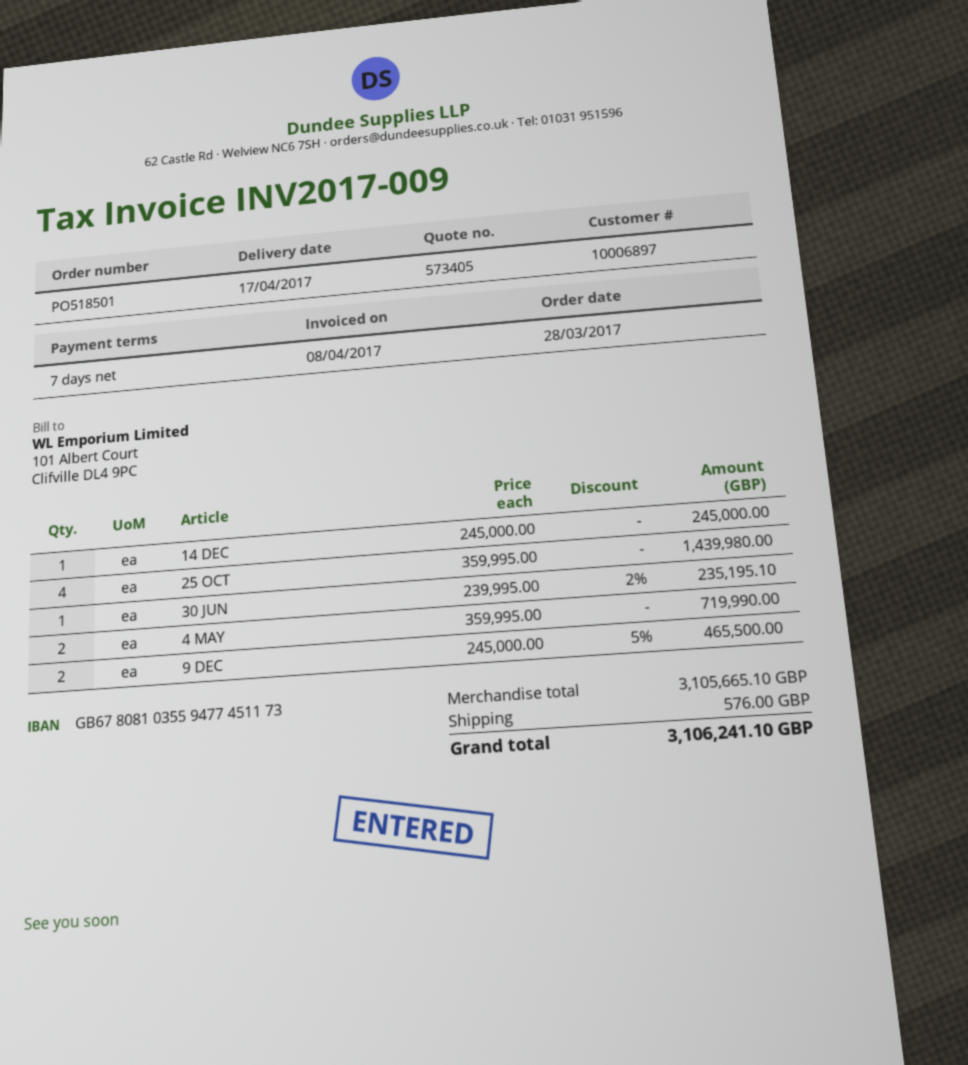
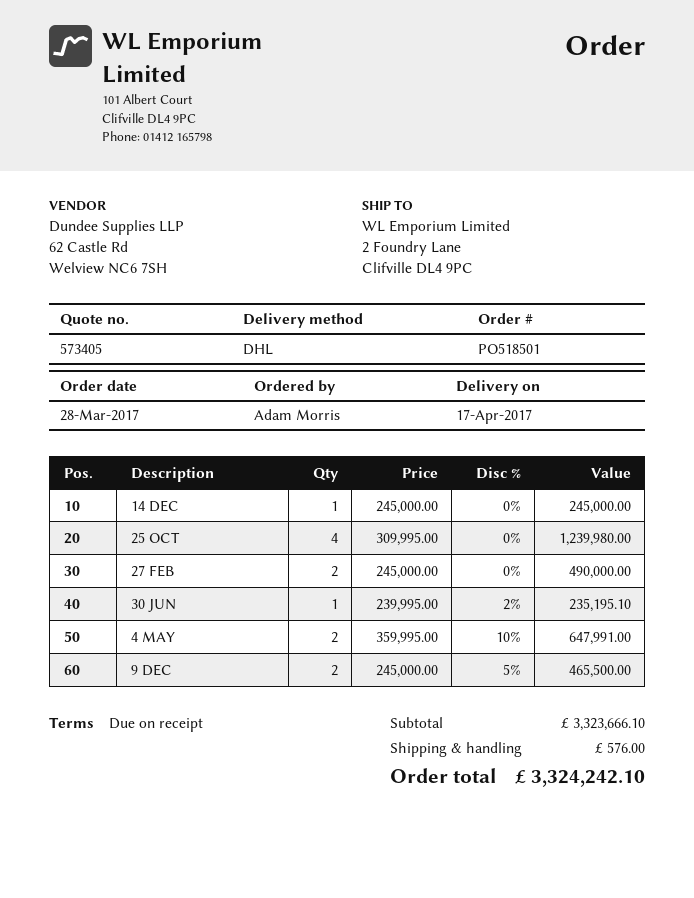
payment terms: 7 days -> on receipt
25 OCT: 4 x 359995.00 = 1439980.00 -> 4 x 309995.00 = 1239980.00
4 MAY: 2 x 359995.00 = 719990.00 -> 2 x 359995.00 - 10% = 647991.00
27 FEB: none -> 2 x 245000.00 = 490000.00
subtotal: 3105665.10 -> 3323666.10
total: 3106241.10 -> 3324242.10

